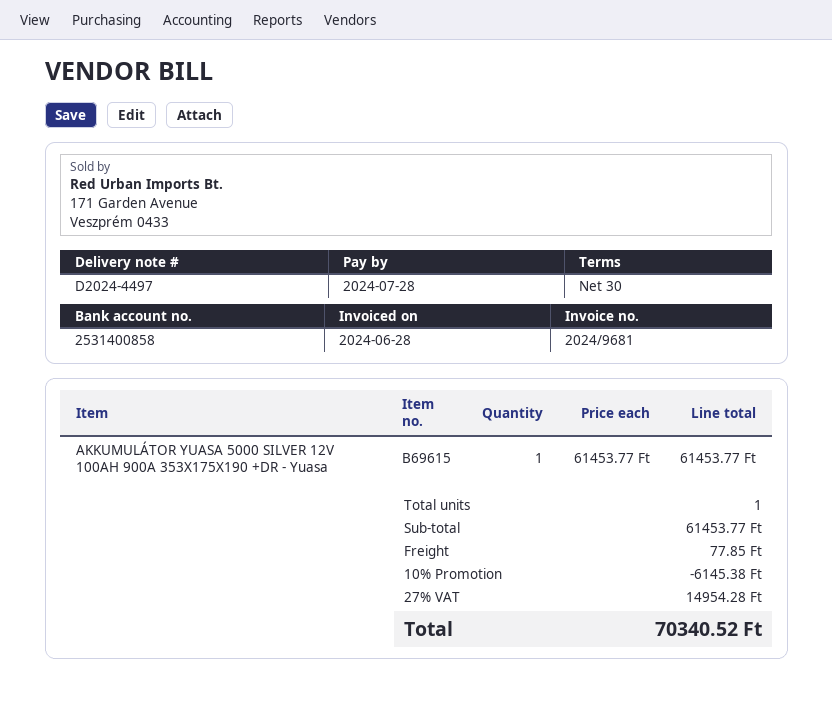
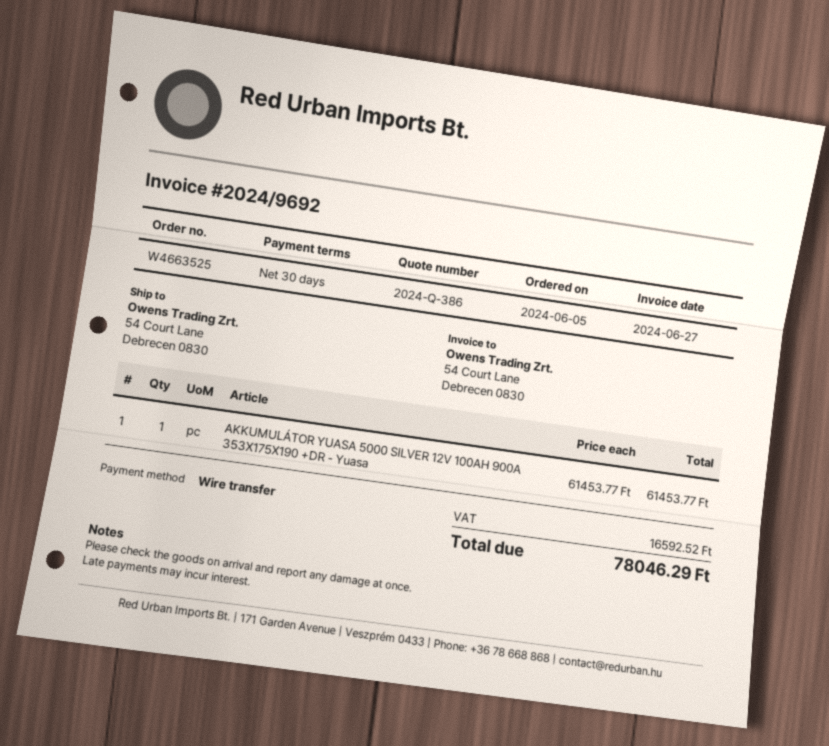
invoice number: 2024/9681 -> 2024/9692
invoice date: 2024-06-28 -> 2024-06-27
discount: 10% = 6145.38 -> none
shipping: 77.85 -> none
tax: 14954.28 -> 16592.52
total: 70340.52 -> 78046.29

